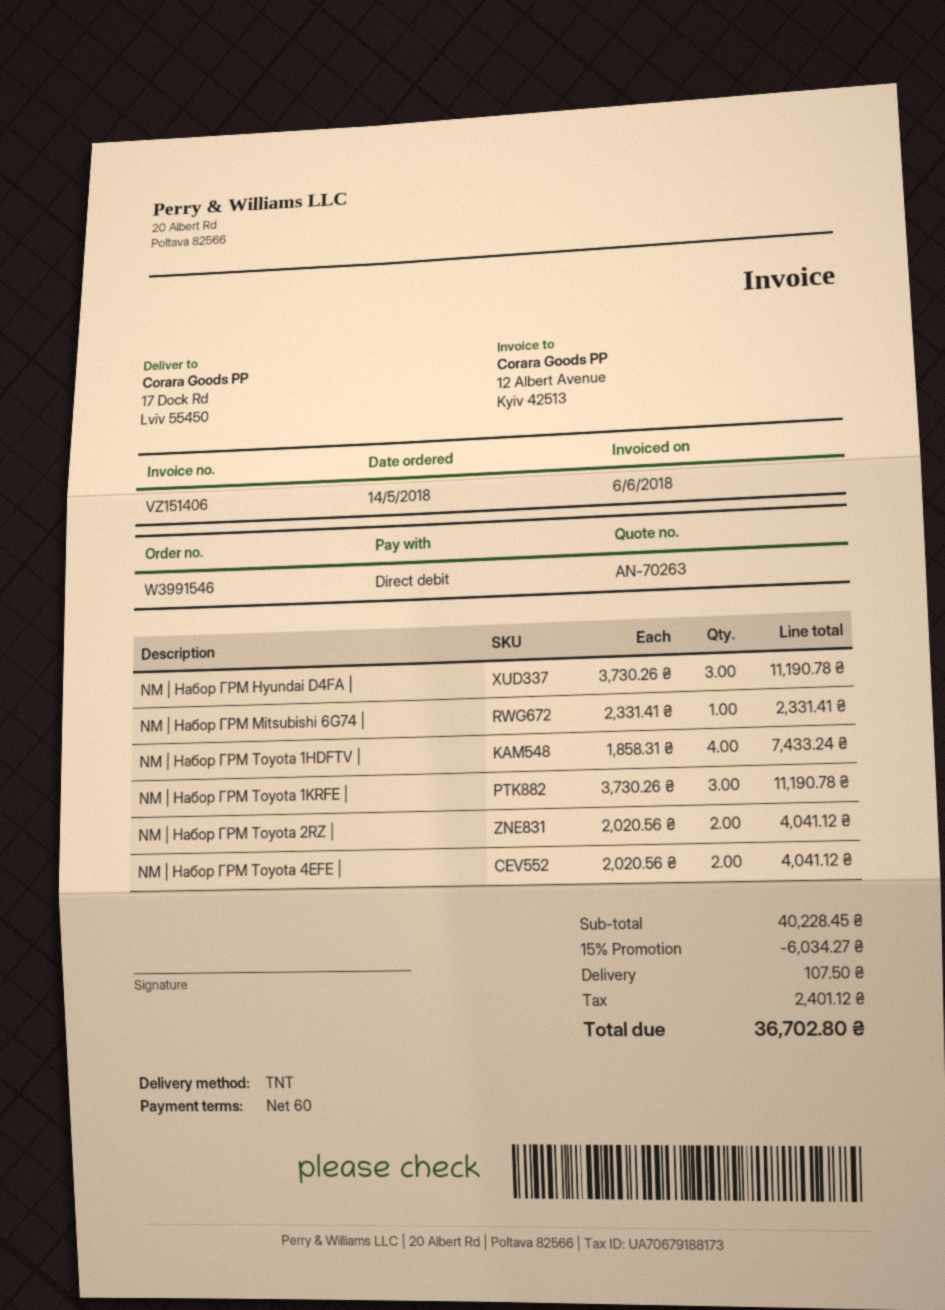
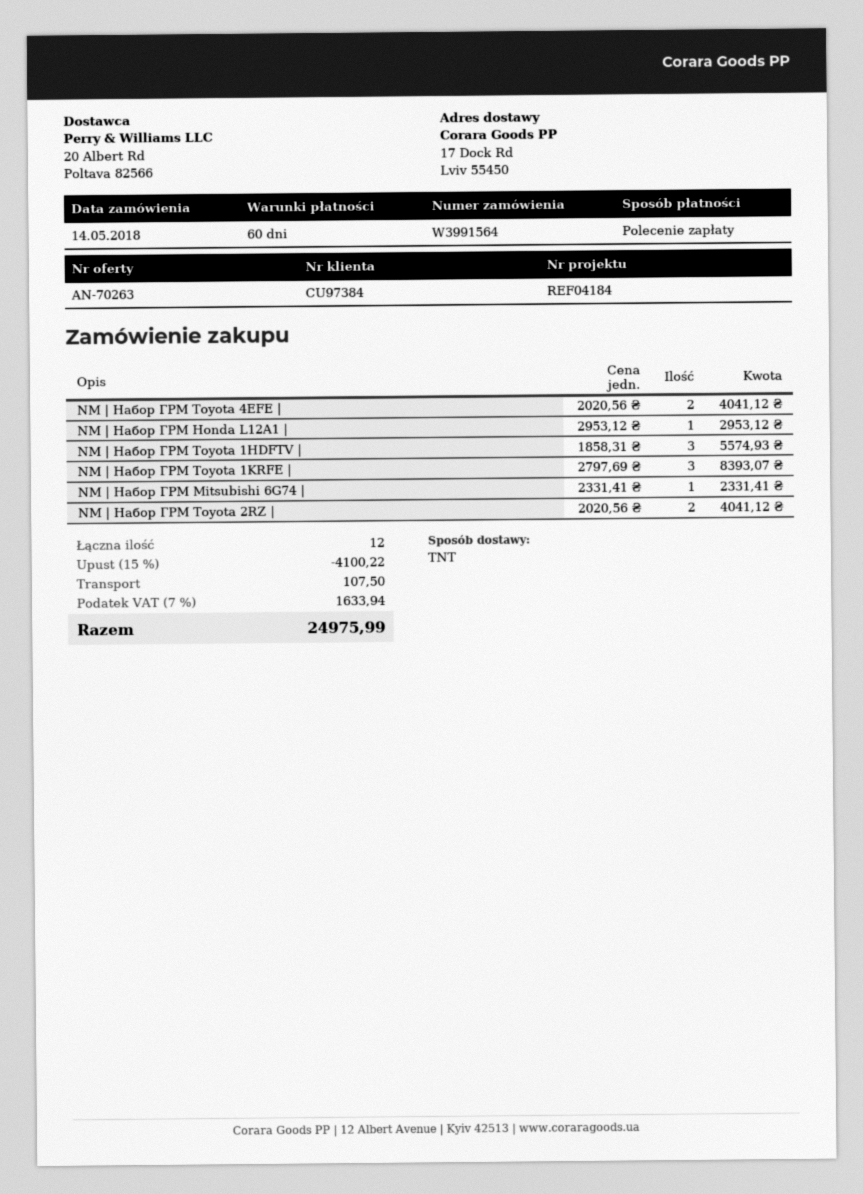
order number: W3991546 -> W3991564
NM | Набор ГРМ Hyundai D4FA |: 3 x 3730.26 = 11190.78 -> none
NM | Набор ГРМ Toyota 1HDFTV |: 4 x 1858.31 = 7433.24 -> 3 x 1858.31 = 5574.93
NM | Набор ГРМ Toyota 1KRFE |: 3 x 3730.26 = 11190.78 -> 3 x 2797.69 = 8393.07
NM | Набор ГРМ Honda L12A1 |: none -> 1 x 2953.12 = 2953.12
discount: 15% = 6034.27 -> 15% = 4100.22
tax: 2401.12 -> 1633.94
total: 36702.80 -> 24975.99

